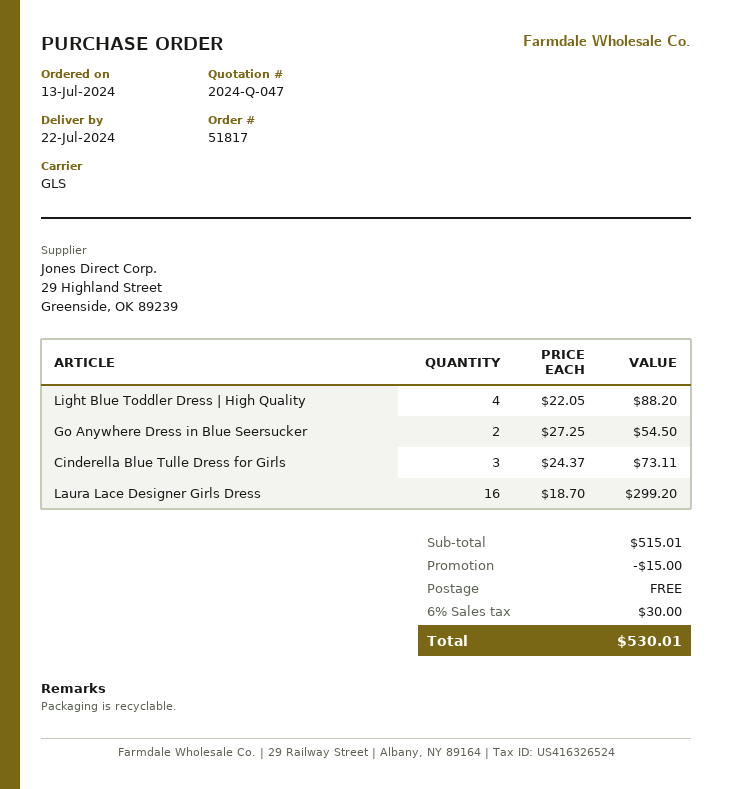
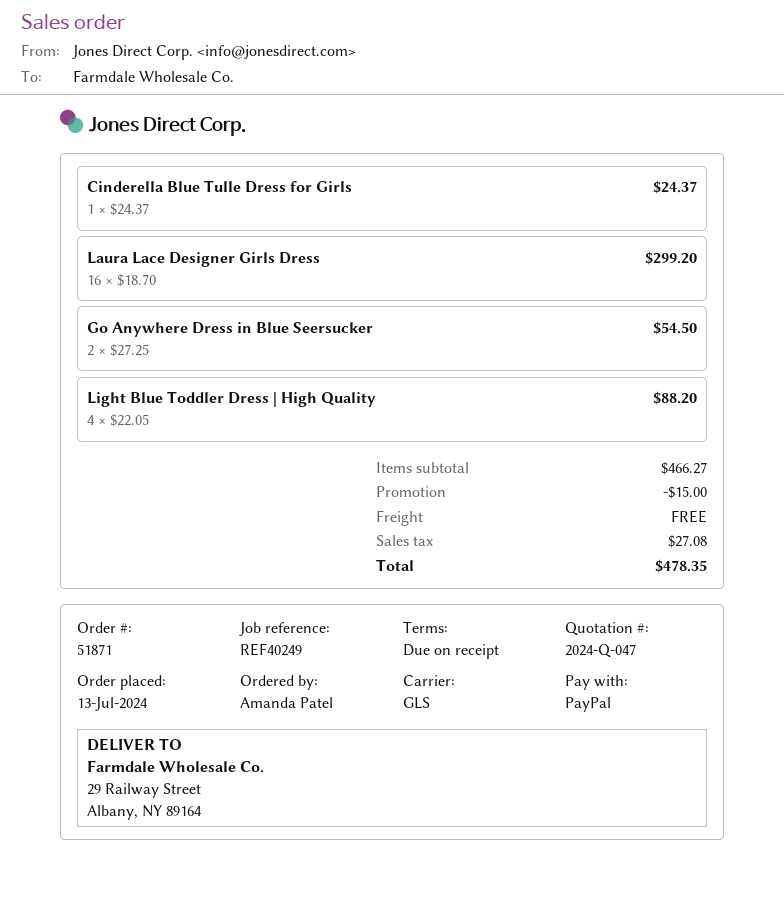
order number: 51817 -> 51871
Cinderella Blue Tulle Dress for Girls: 3 x 24.37 = 73.11 -> 1 x 24.37 = 24.37
subtotal: 515.01 -> 466.27
tax: 30.00 -> 27.08
total: 530.01 -> 478.35

